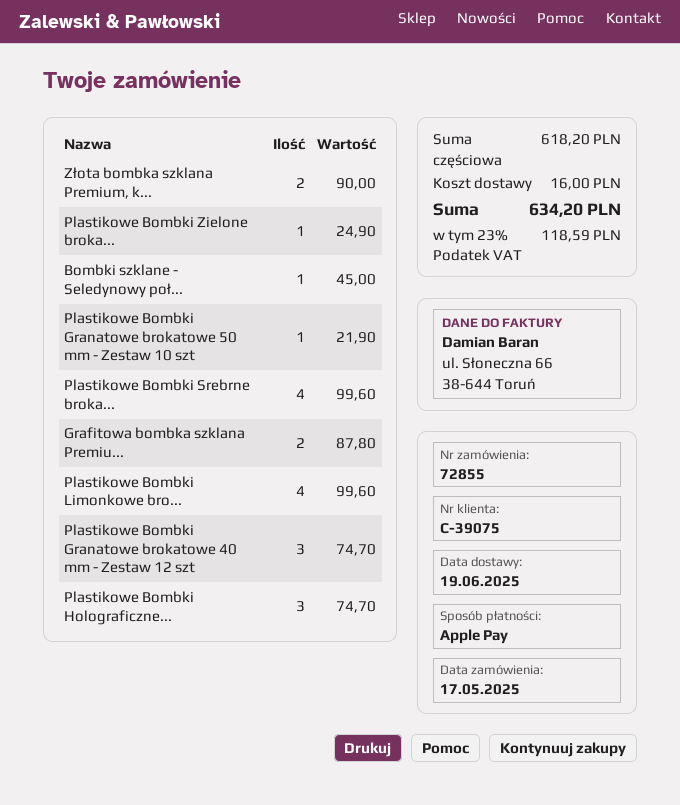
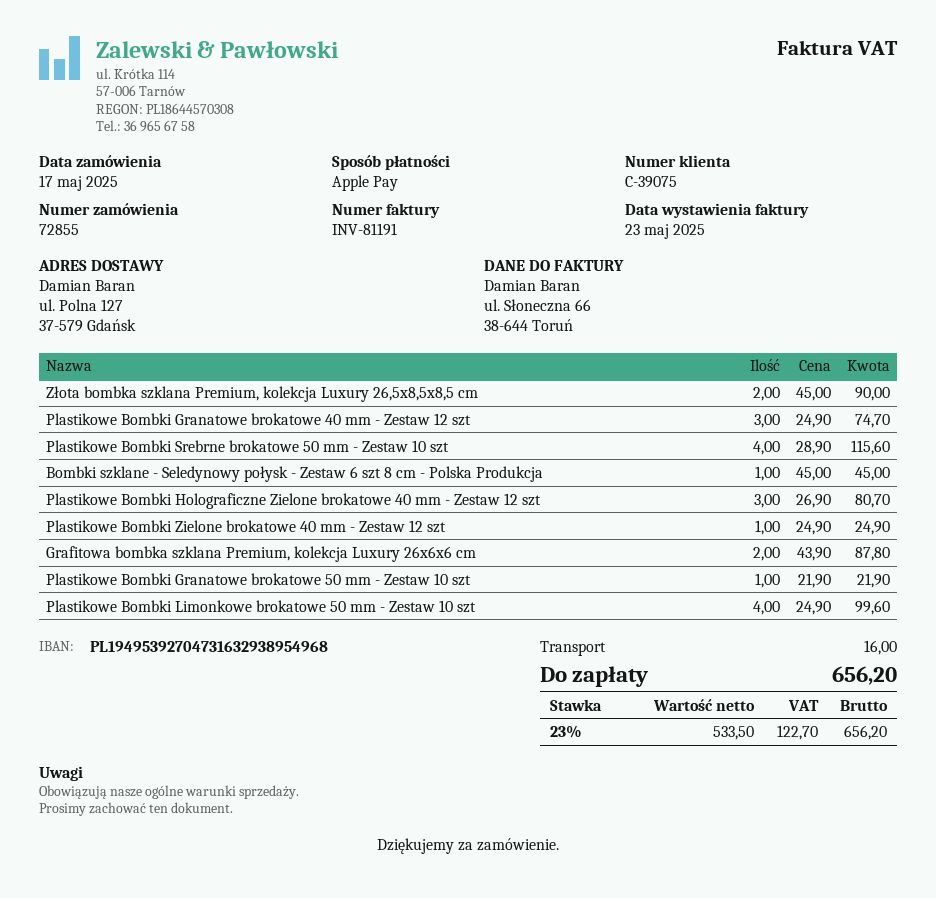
Plastikowe Bombki Srebrne broka...: 4 for 99.60 -> 4 for 115.60
Plastikowe Bombki Holograficzne...: 3 for 74.70 -> 3 for 80.70
tax: 23% = 118.59 -> 23% = 122.70
total: 634.20 -> 656.20

